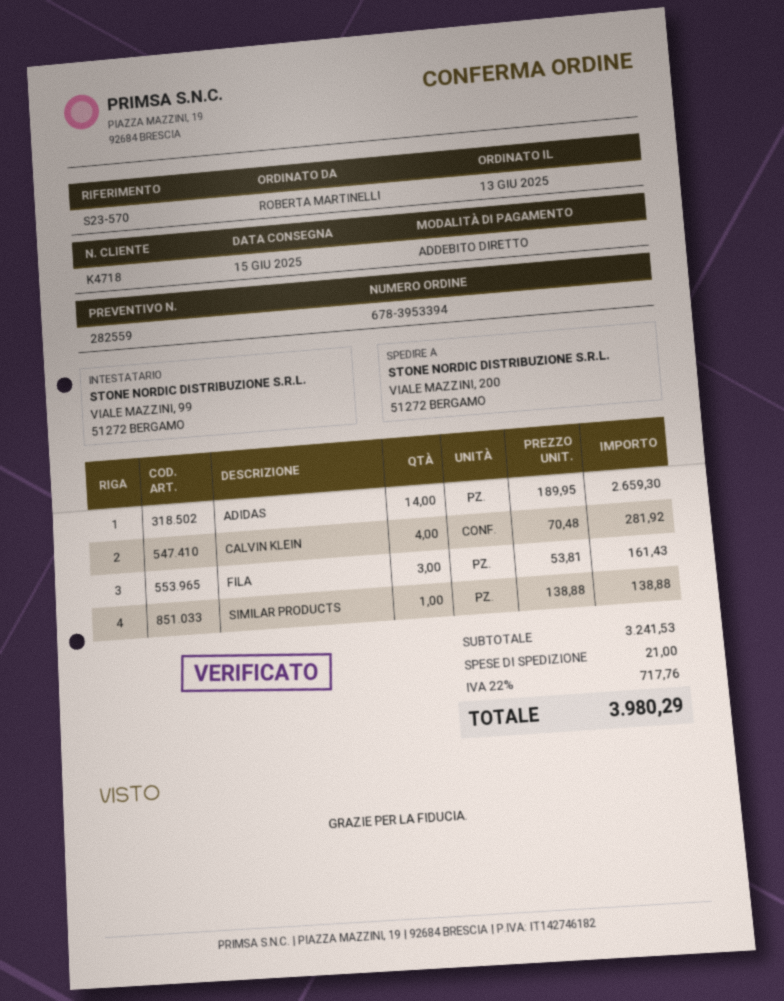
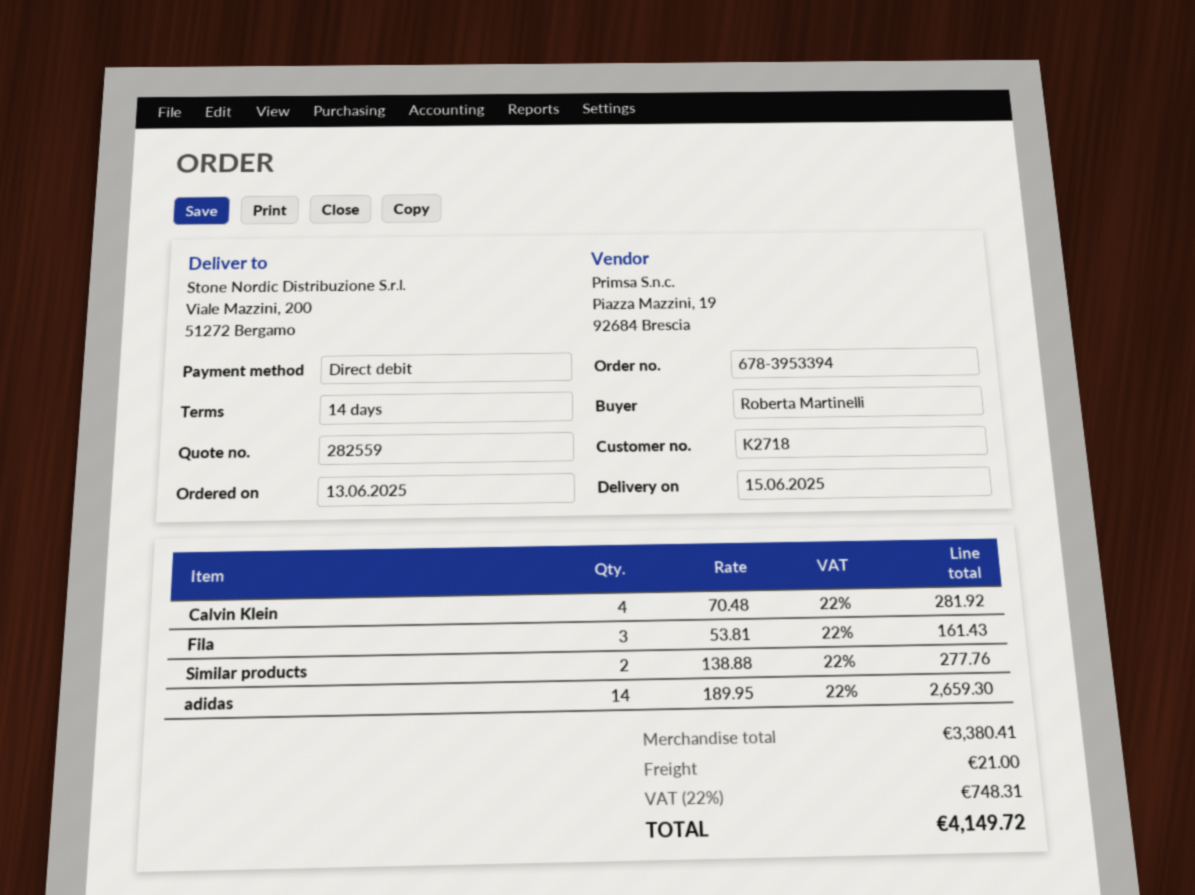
customer number: K4718 -> K2718
SIMILAR PRODUCTS: 1 x 138.88 = 138.88 -> 2 x 138.88 = 277.76
subtotal: 3241.53 -> 3380.41
tax: 22% = 717.76 -> 22% = 748.31
total: 3980.29 -> 4149.72

